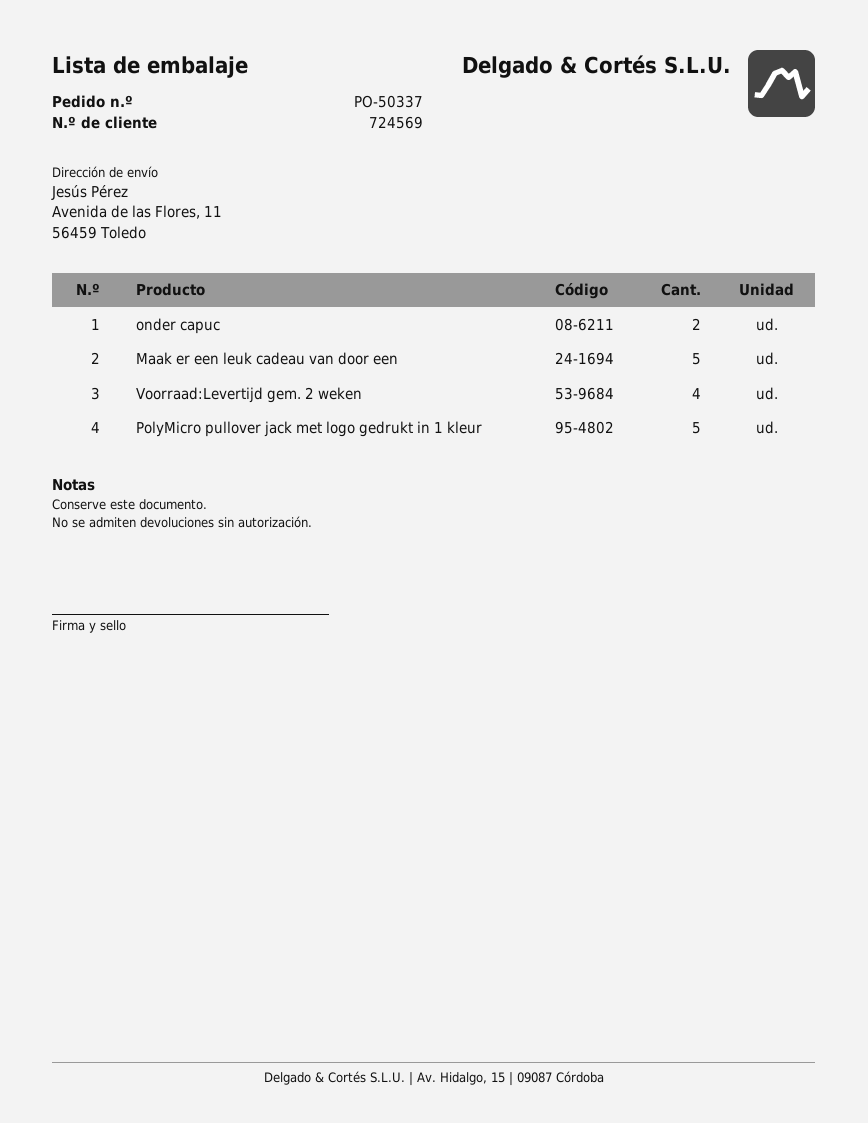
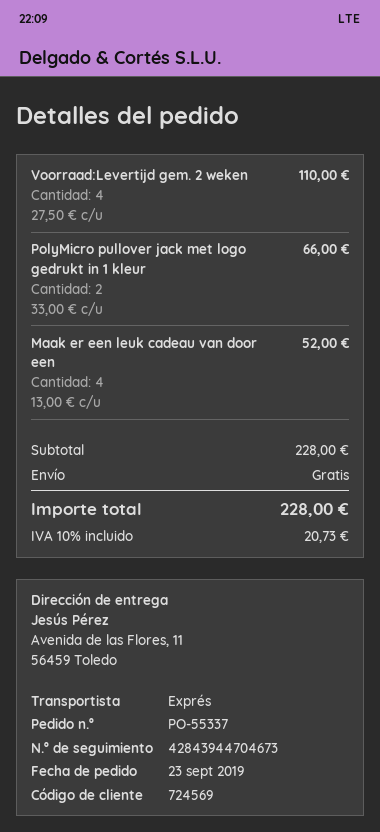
order number: PO-50337 -> PO-55337
onder capuc: 2 -> none
Maak er een leuk cadeau van door een: 5 -> 4
PolyMicro pullover jack met logo gedrukt in 1 kleur: 5 -> 2

